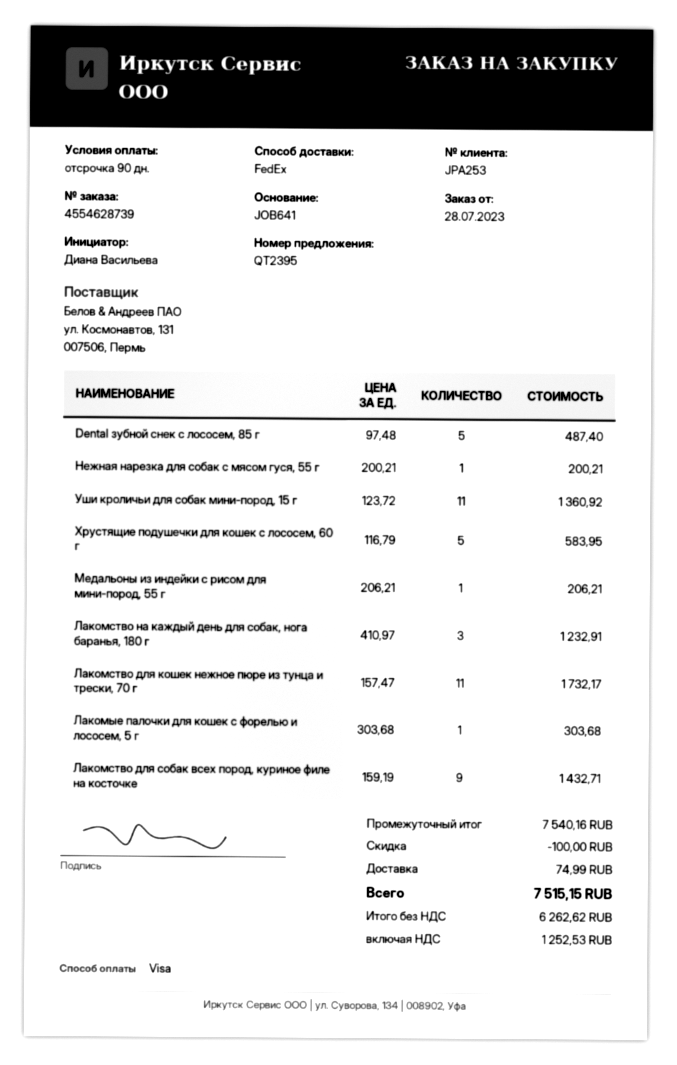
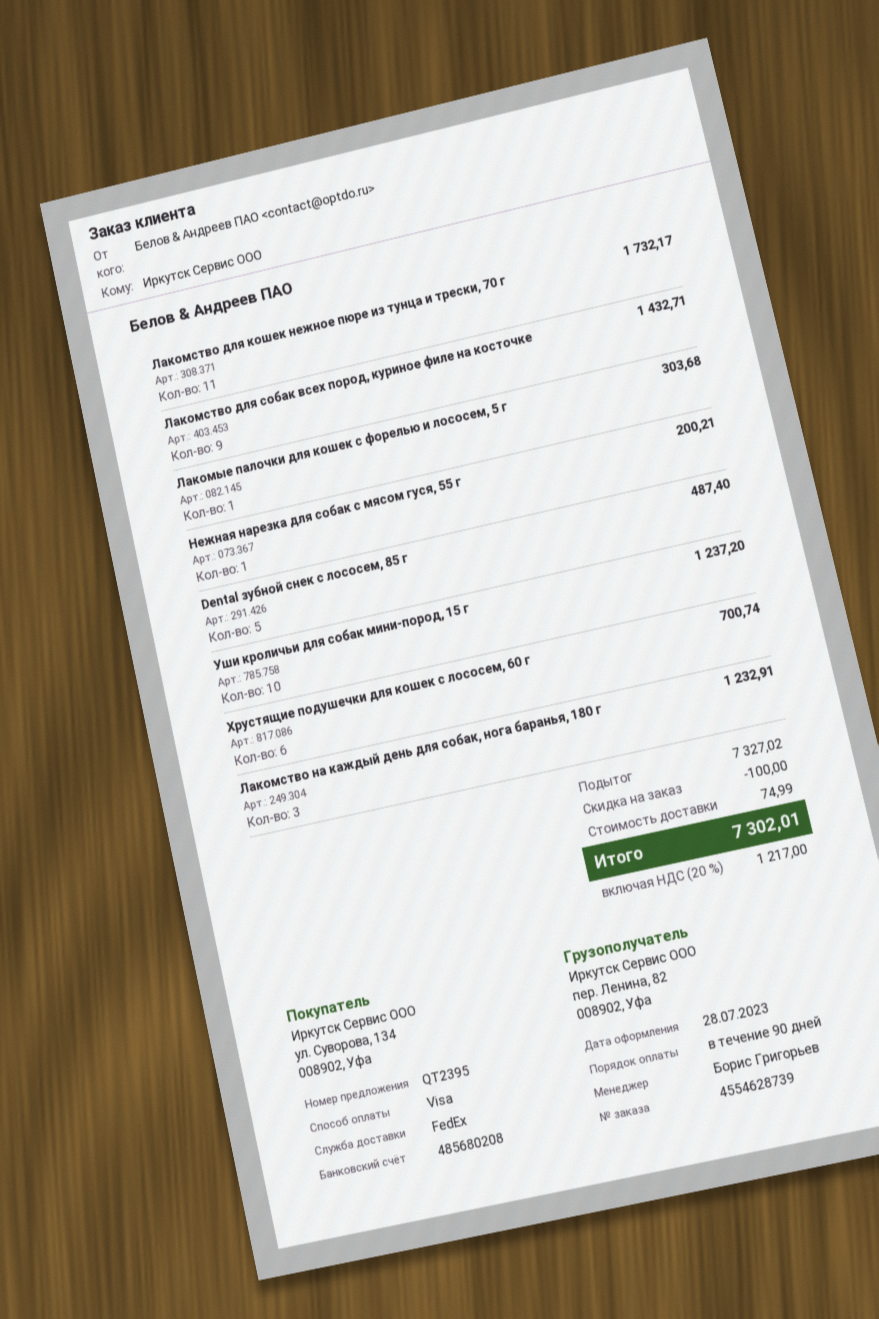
Уши кроличьи для собак мини-пород, 15 г: 11 for 1360.92 -> 10 for 1237.20
Хрустящие подушечки для кошек с лососем, 60 г: 5 for 583.95 -> 6 for 700.74
Медальоны из индейки с рисом для мини-пород, 55 г: 1 for 206.21 -> none
subtotal: 7540.16 -> 7327.02
tax: 1252.53 -> 1217.00
total: 7515.15 -> 7302.01

